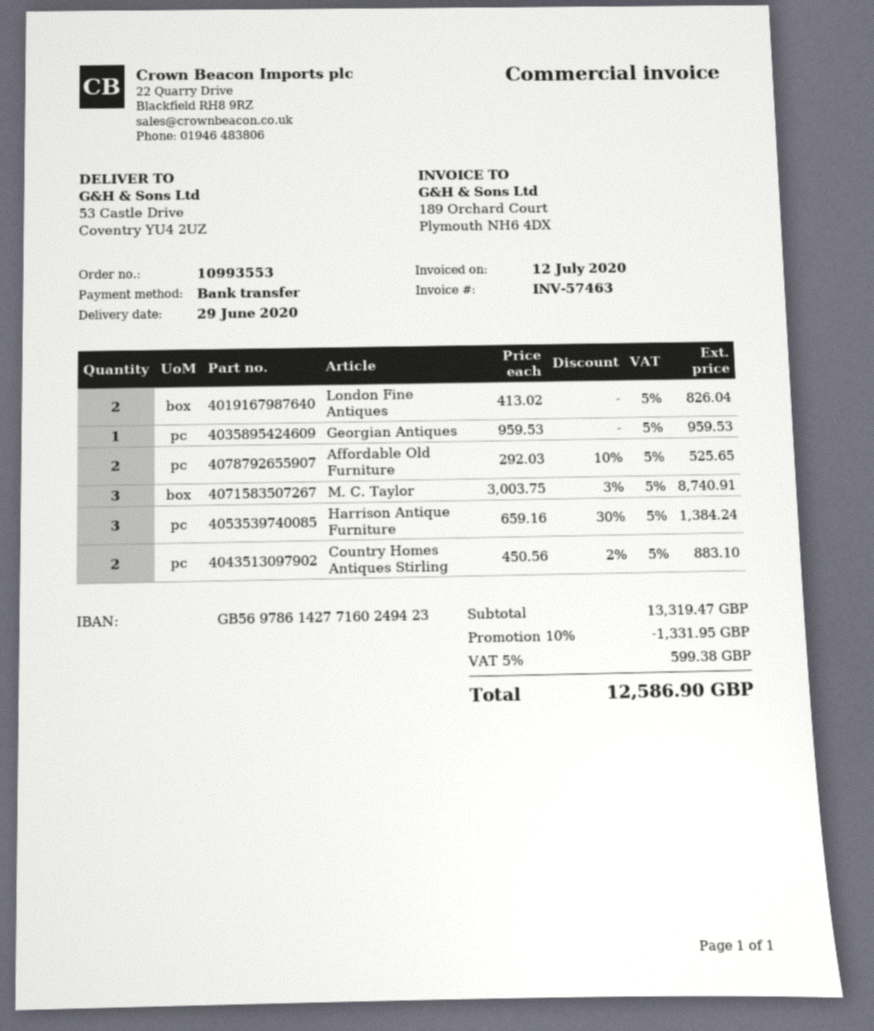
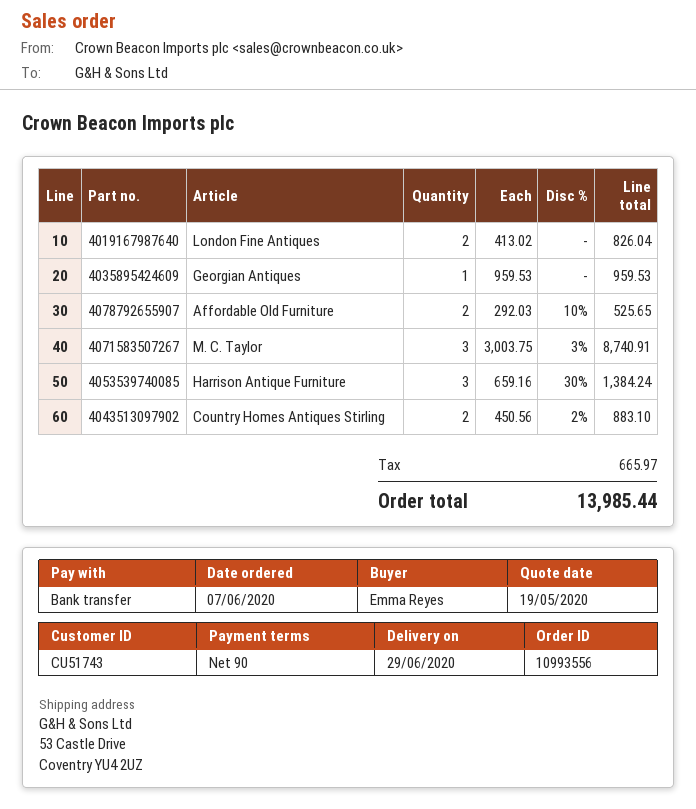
order number: 10993553 -> 10993556
discount: 10% = 1331.95 -> none
tax: 599.38 -> 665.97
total: 12586.90 -> 13985.44

